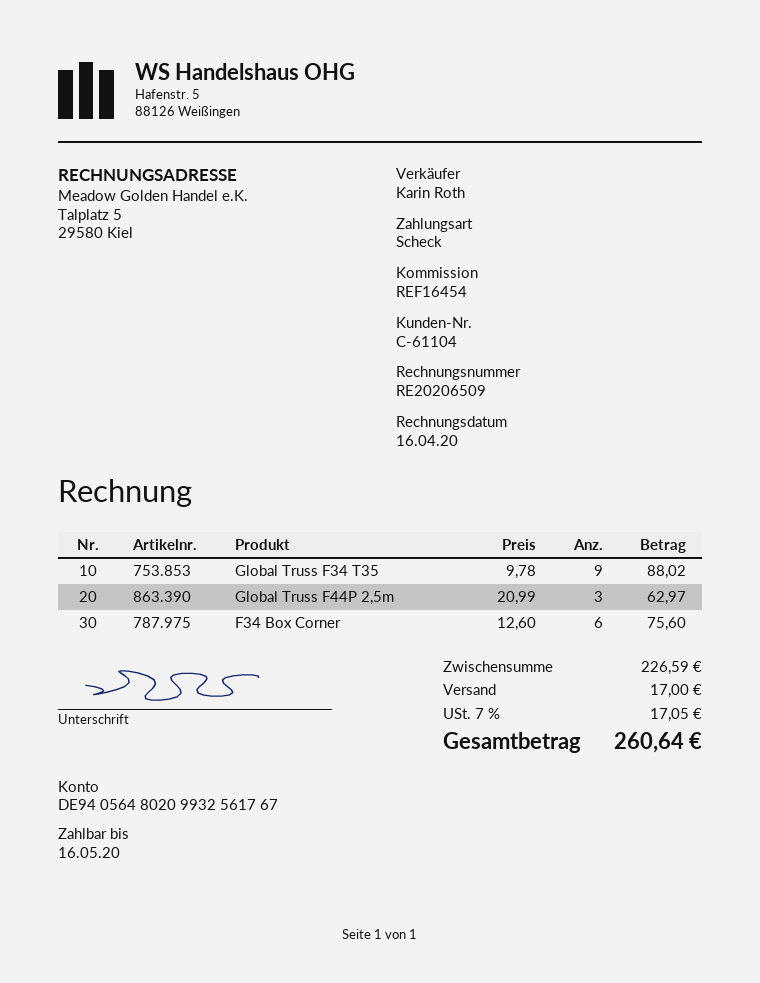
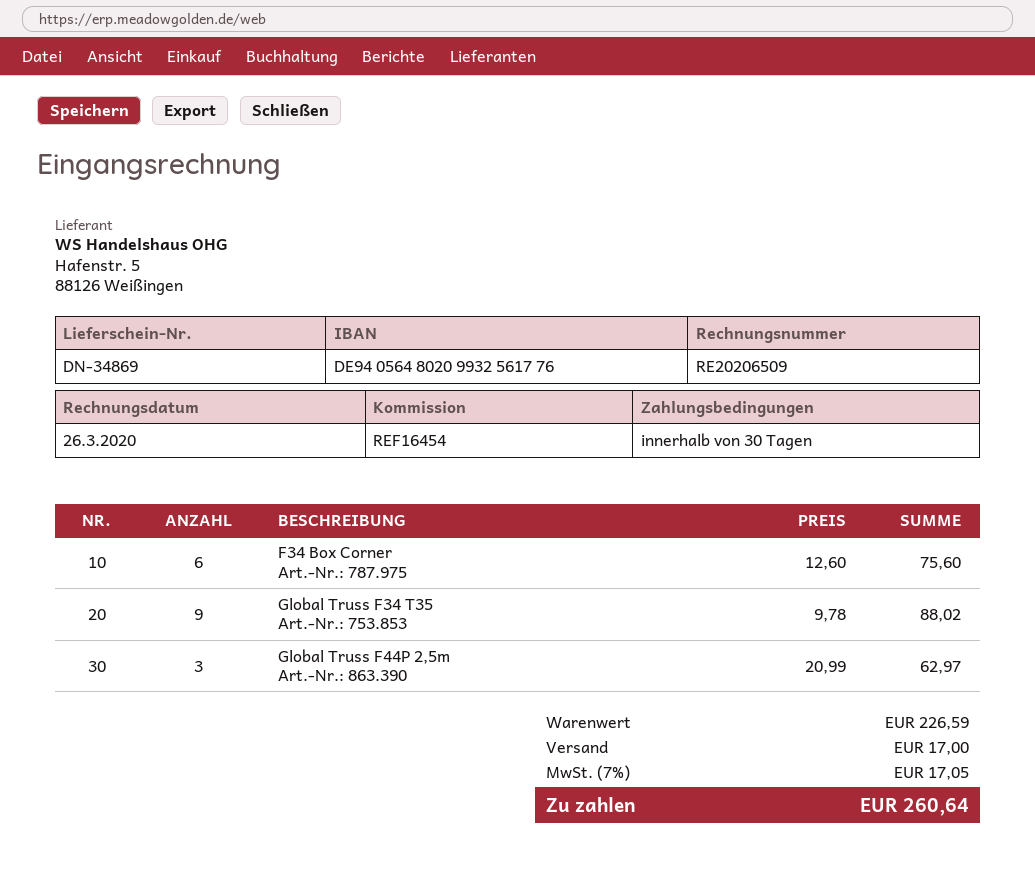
invoice date: 2020-04-16 -> 2020-03-26
bank account: DE94056480209932561767 -> DE94056480209932561776

